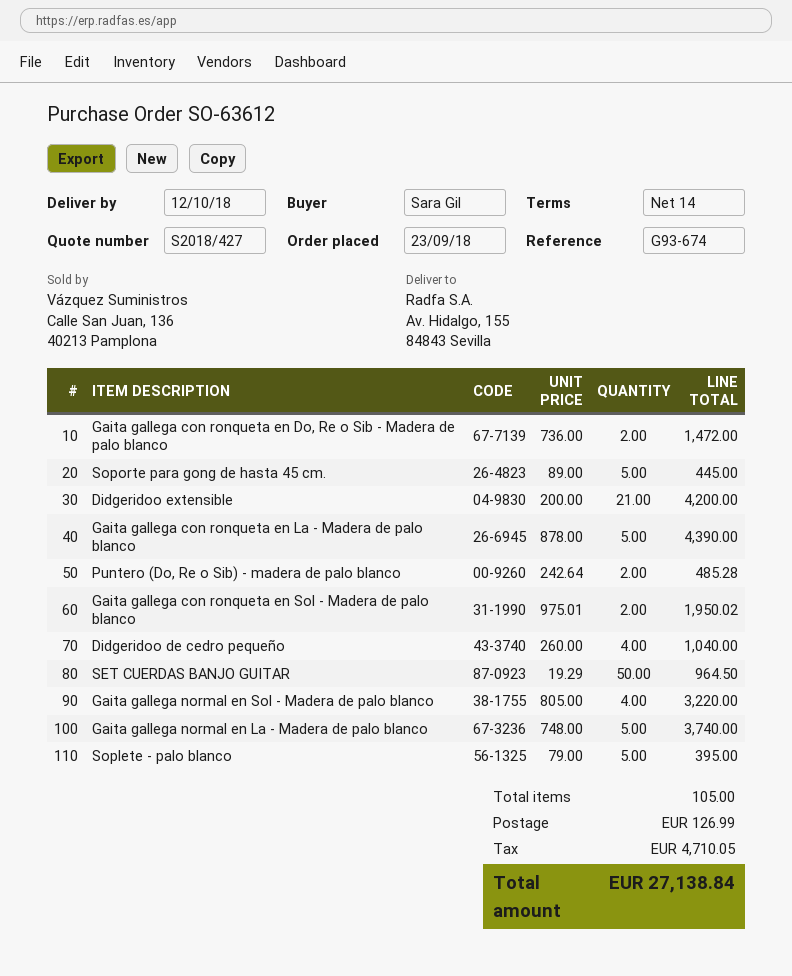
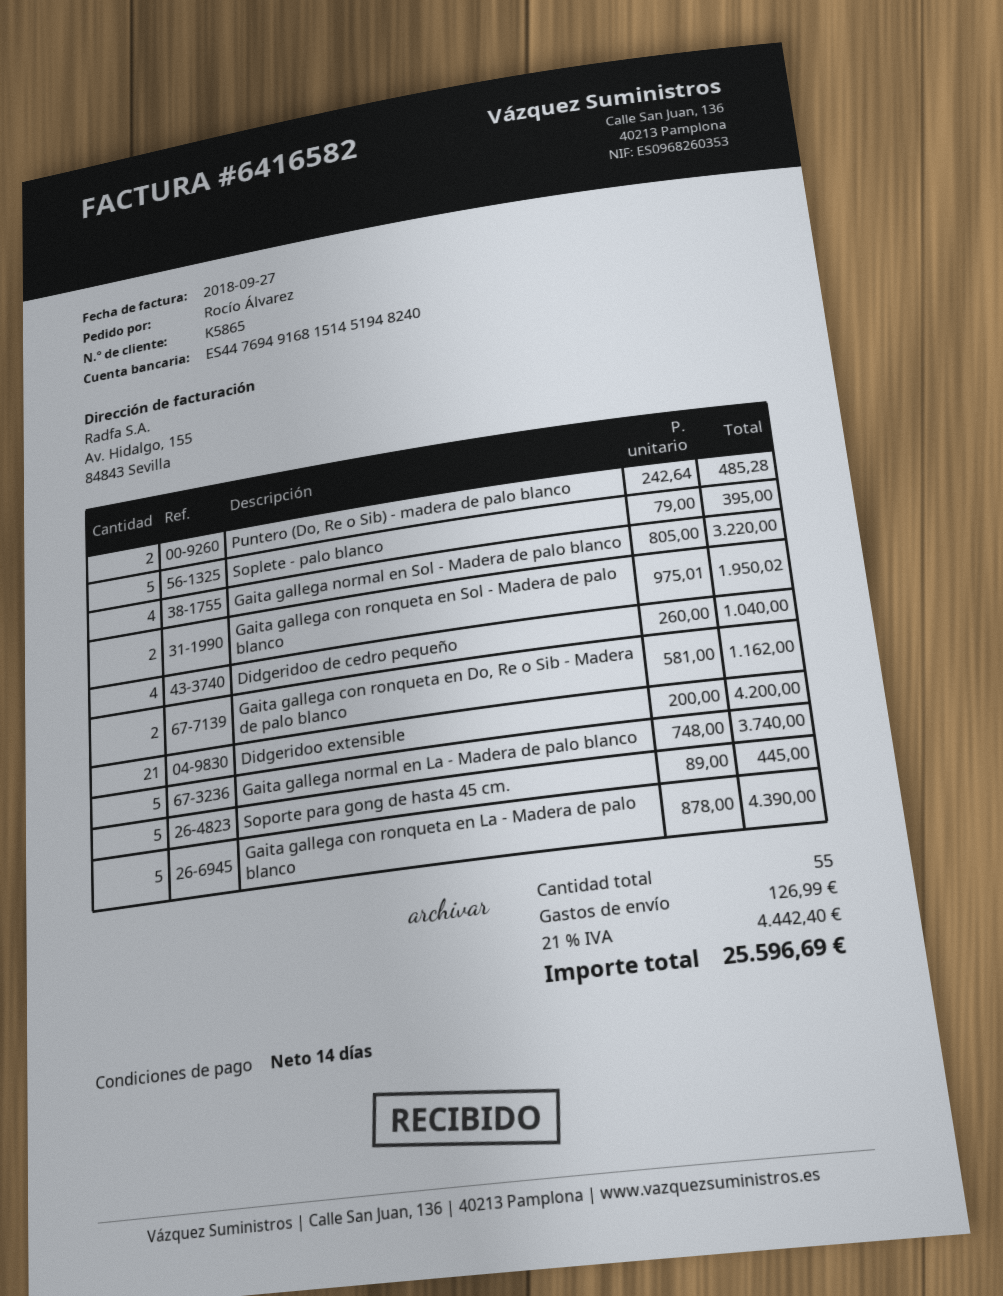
ordered by: Sara Gil -> Rocío Álvarez
Gaita gallega con ronqueta en Do, Re o Sib - Madera de palo blanco: 2 x 736.00 = 1472.00 -> 2 x 581.00 = 1162.00
SET CUERDAS BANJO GUITAR: 50 x 19.29 = 964.50 -> none
total quantity: 105 -> 55
tax: 4710.05 -> 4442.40
total: 27138.84 -> 25596.69

